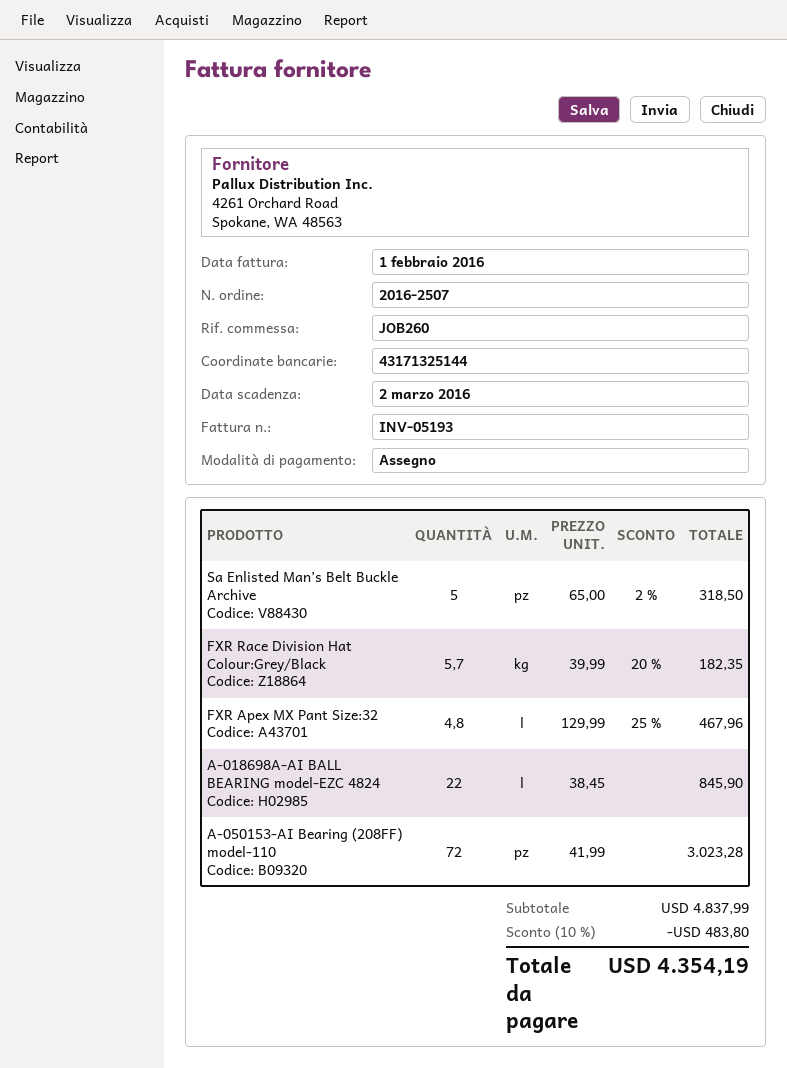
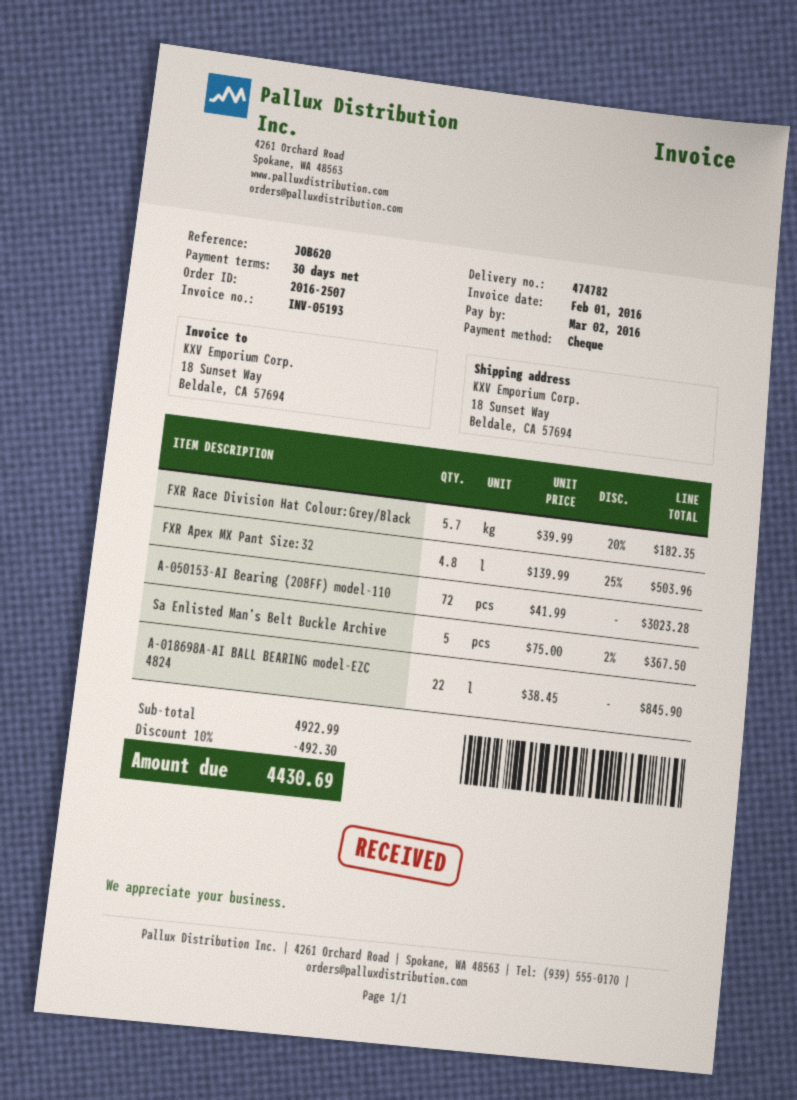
reference: JOB260 -> JOB620
Sa Enlisted Man’s Belt Buckle Archive: 5 x 65.00 - 2% = 318.50 -> 5 x 75.00 - 2% = 367.50
FXR Apex MX Pant Size:32: 4.8 x 129.99 - 25% = 467.96 -> 4.8 x 139.99 - 25% = 503.96
subtotal: 4837.99 -> 4922.99
discount: 10% = 483.80 -> 10% = 492.30
total: 4354.19 -> 4430.69

